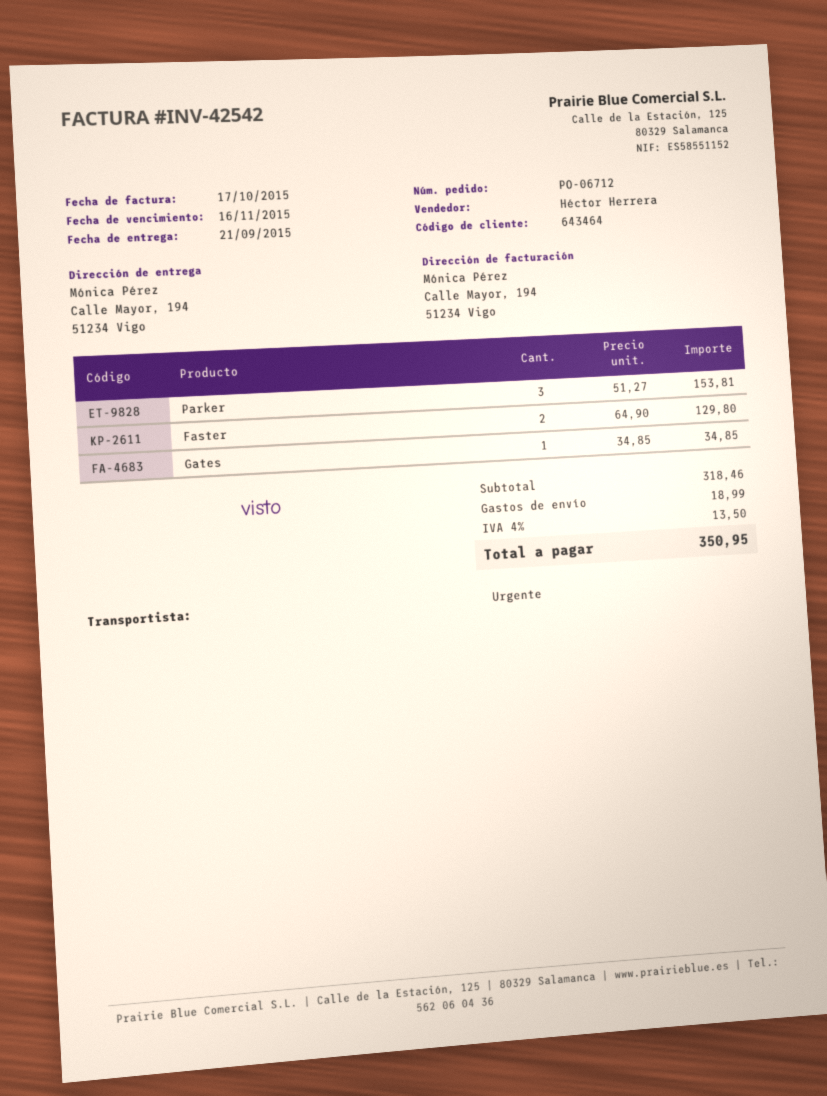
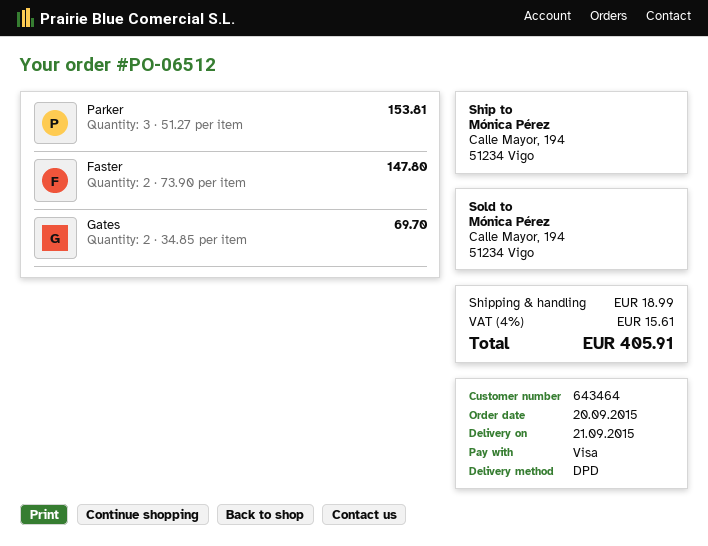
order number: PO-06712 -> PO-06512
shipping method: express -> DPD
Faster: 2 x 64.90 = 129.80 -> 2 x 73.90 = 147.80
Gates: 1 x 34.85 = 34.85 -> 2 x 34.85 = 69.70
tax: 4% = 13.50 -> 4% = 15.61
total: 350.95 -> 405.91

